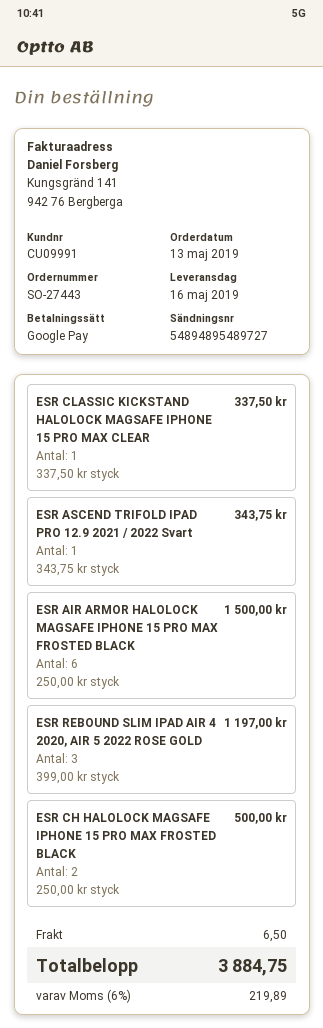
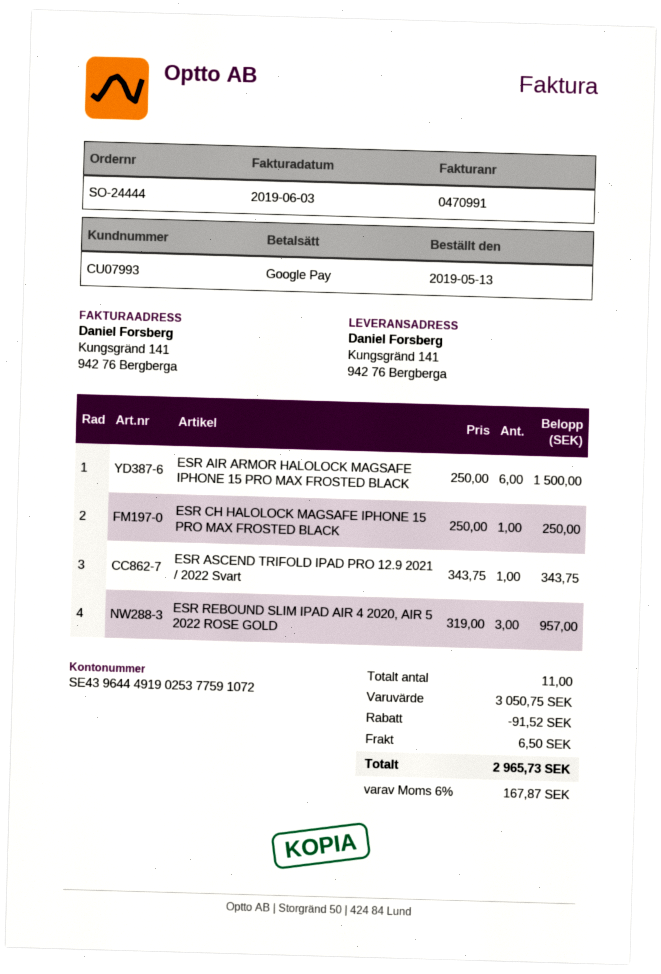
order number: SO-27443 -> SO-24444
customer number: CU09991 -> CU07993
ESR CLASSIC KICKSTAND HALOLOCK MAGSAFE IPHONE 15 PRO MAX CLEAR: 1 x 337.50 = 337.50 -> none
ESR REBOUND SLIM IPAD AIR 4 2020, AIR 5 2022 ROSE GOLD: 3 x 399.00 = 1197.00 -> 3 x 319.00 = 957.00
ESR CH HALOLOCK MAGSAFE IPHONE 15 PRO MAX FROSTED BLACK: 2 x 250.00 = 500.00 -> 1 x 250.00 = 250.00
discount: none -> 91.52
tax: 6% = 219.89 -> 6% = 167.87
total: 3884.75 -> 2965.73

